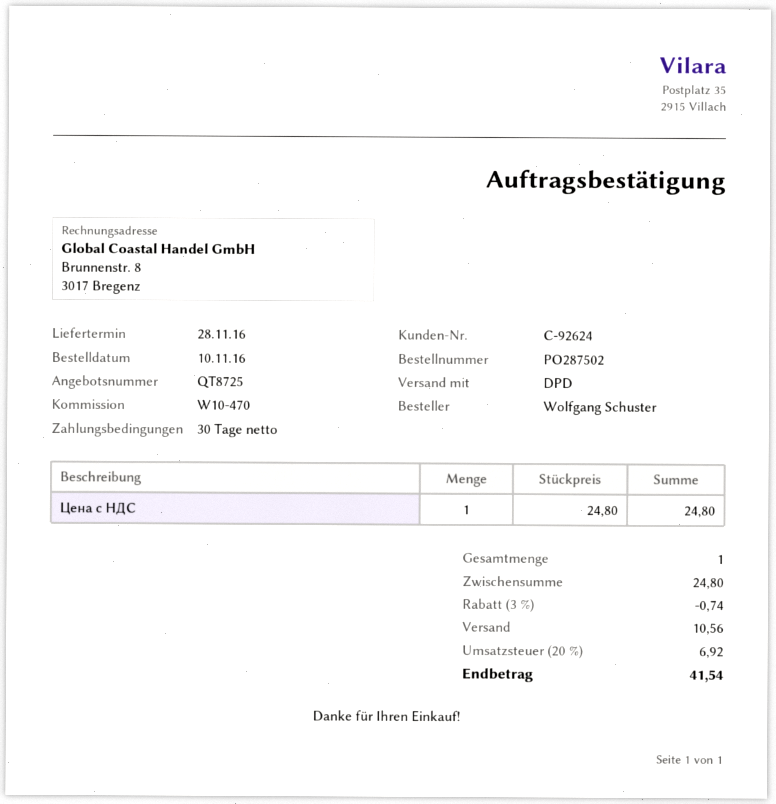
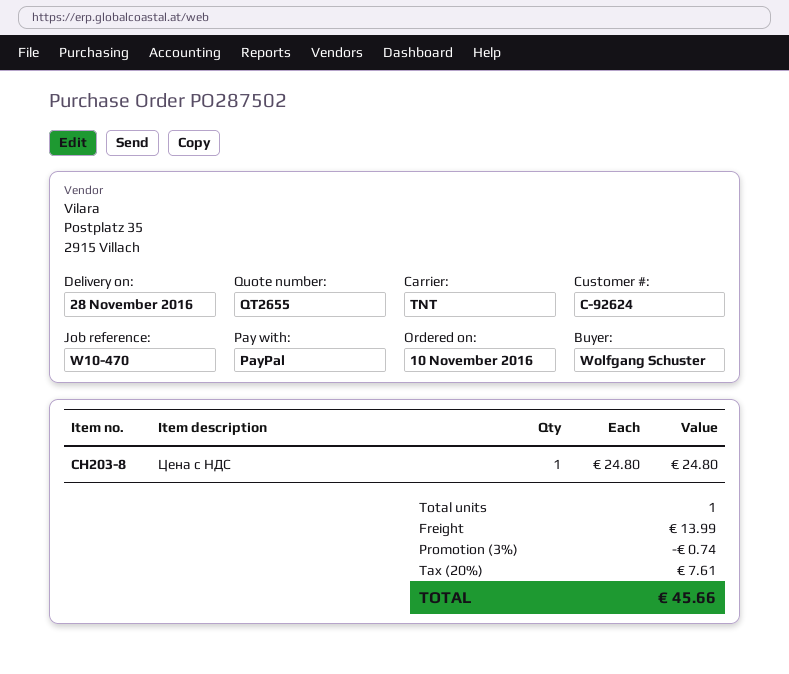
quote number: QT8725 -> QT2655
shipping method: DPD -> TNT
shipping: 10.56 -> 13.99
tax: 20% = 6.92 -> 20% = 7.61
total: 41.54 -> 45.66

